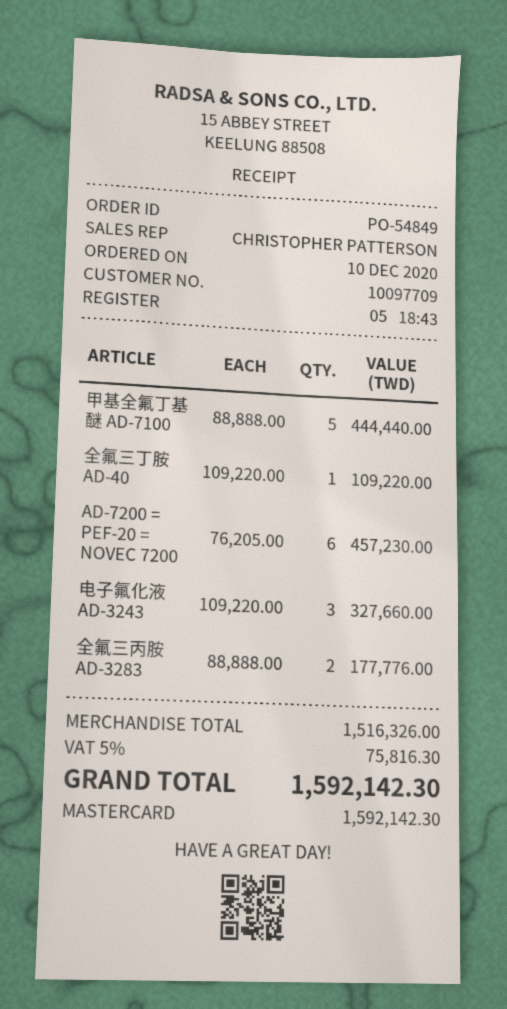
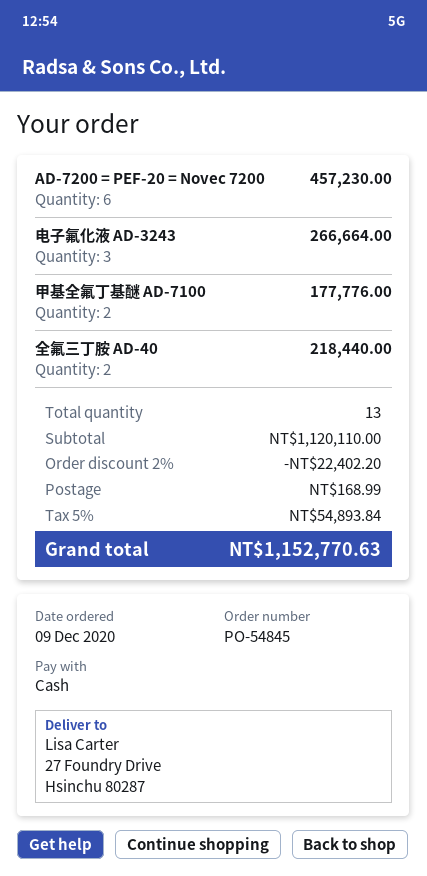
order number: PO-54849 -> PO-54845
order date: 2020-12-10 -> 2020-12-09
payment method: Mastercard -> cash
甲基全氟丁基醚 AD-7100: 5 for 444440.00 -> 2 for 177776.00
全氟三丁胺 AD-40: 1 for 109220.00 -> 2 for 218440.00
电子氟化液 AD-3243: 3 for 327660.00 -> 3 for 266664.00
全氟三丙胺 AD-3283: 2 for 177776.00 -> none
subtotal: 1516326.00 -> 1120110.00
discount: none -> 2% = 22402.20
shipping: none -> 168.99
tax: 5% = 75816.30 -> 5% = 54893.84
total: 1592142.30 -> 1152770.63

